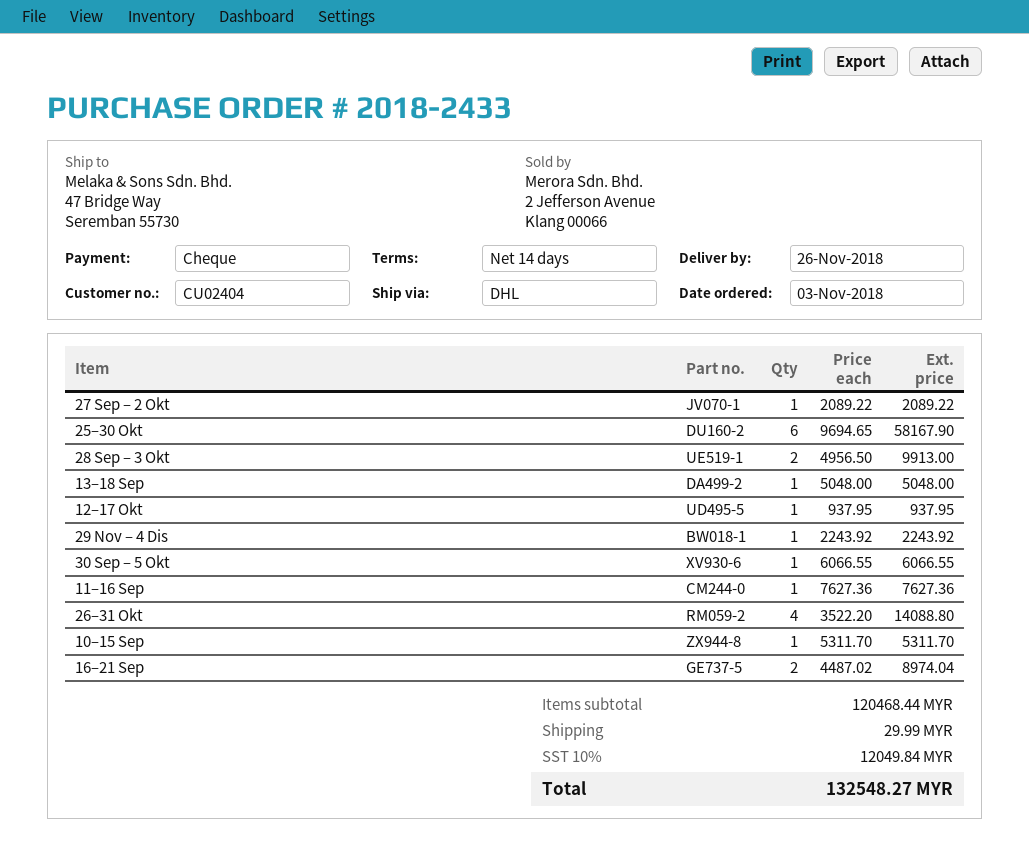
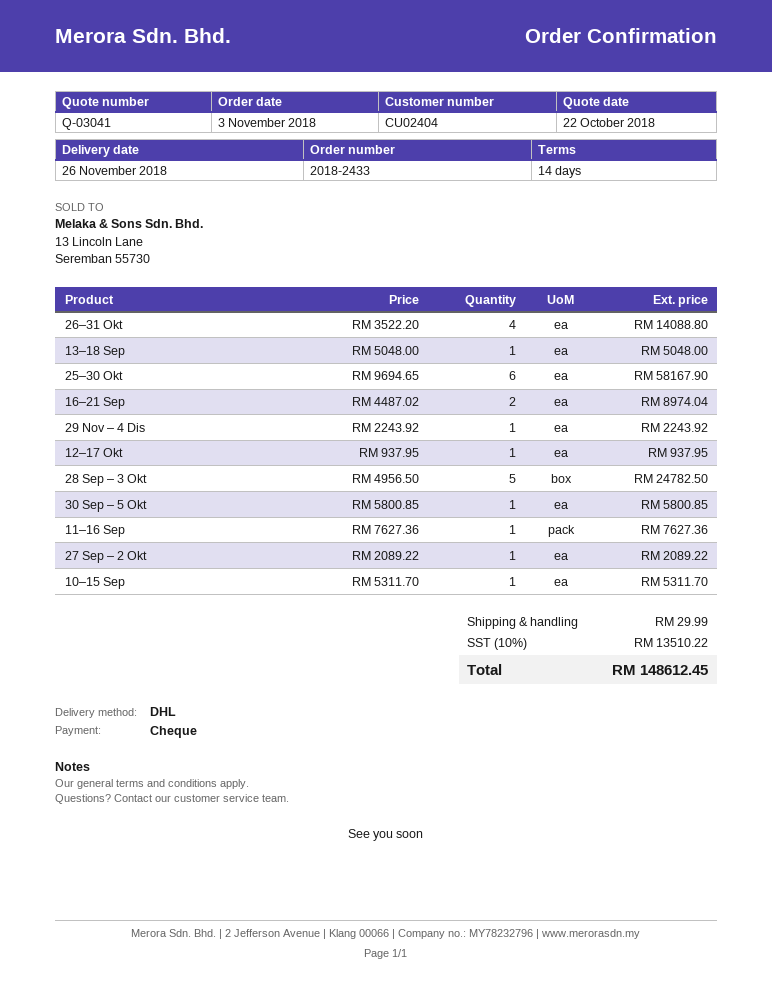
28 Sep – 3 Okt: 2 x 4956.50 = 9913.00 -> 5 x 4956.50 = 24782.50
30 Sep – 5 Okt: 1 x 6066.55 = 6066.55 -> 1 x 5800.85 = 5800.85
tax: 10% = 12049.84 -> 10% = 13510.22
total: 132548.27 -> 148612.45

